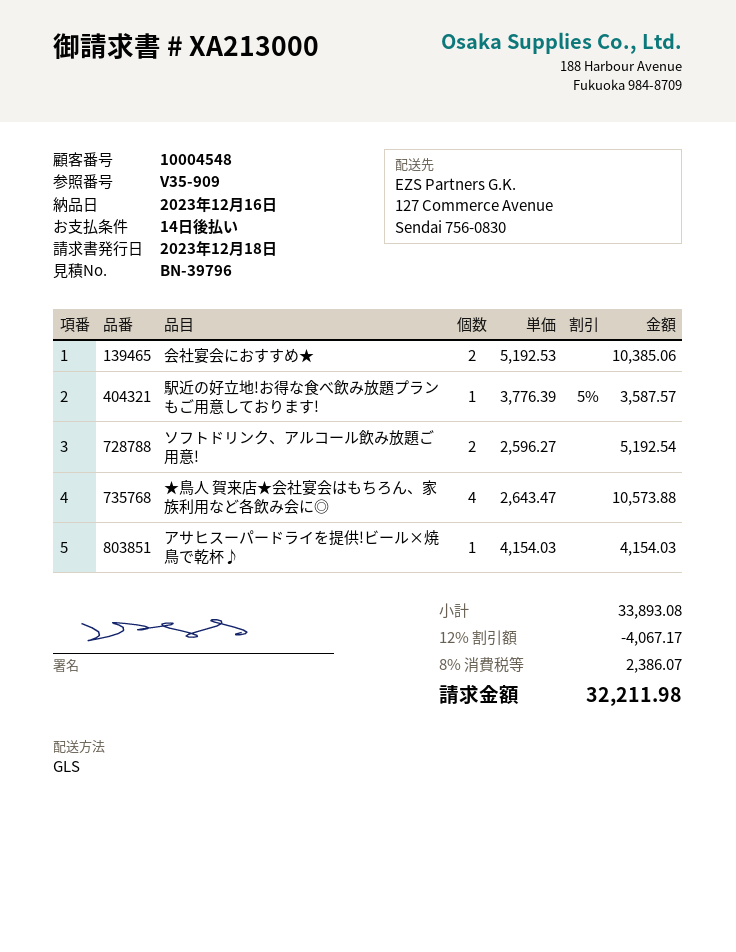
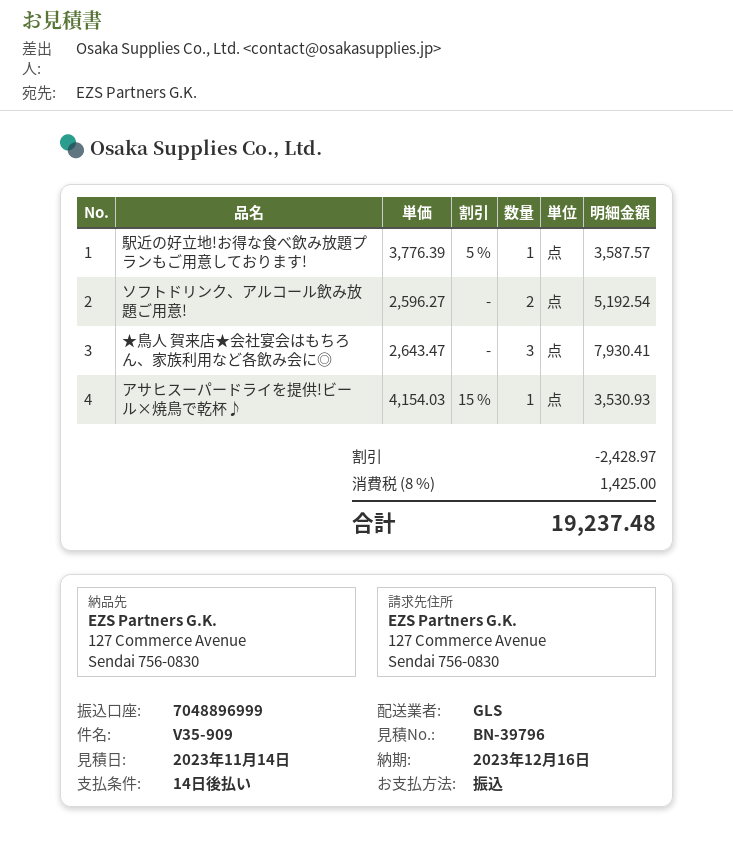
会社宴会におすすめ★: 2 x 5192.53 = 10385.06 -> none
★鳥人 賀来店★会社宴会はもちろん、家族利用など各飲み会に◎: 4 x 2643.47 = 10573.88 -> 3 x 2643.47 = 7930.41
アサヒスーパードライを提供!ビール×焼鳥で乾杯♪: 1 x 4154.03 = 4154.03 -> 1 x 4154.03 - 15% = 3530.93
discount: 4067.17 -> 2428.97
tax: 8% = 2386.07 -> 8% = 1425.00
total: 32211.98 -> 19237.48

